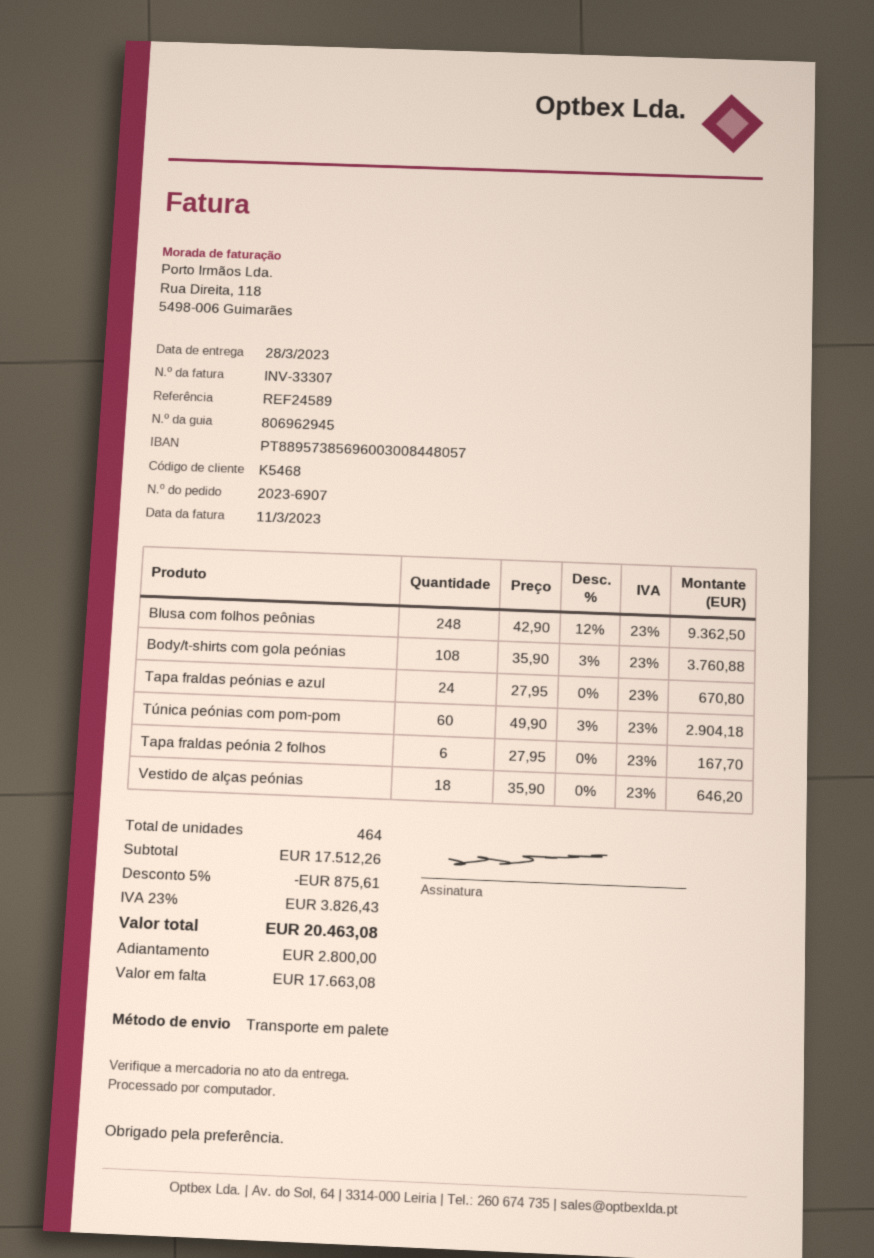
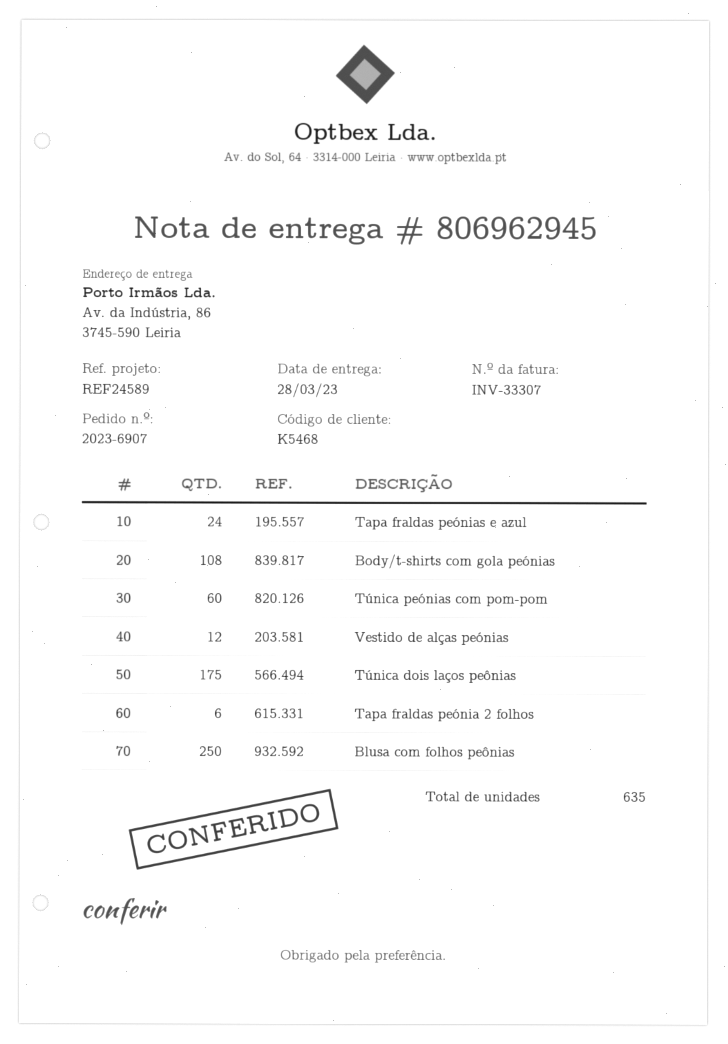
Blusa com folhos peônias: 248 -> 250
Vestido de alças peónias: 18 -> 12
Túnica dois laços peônias: none -> 175
total quantity: 464 -> 635

